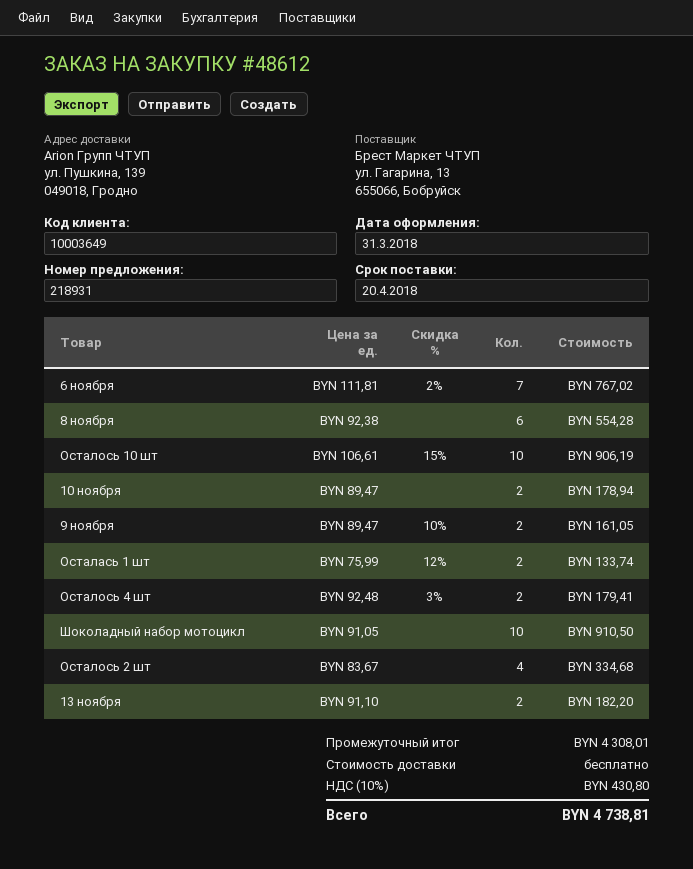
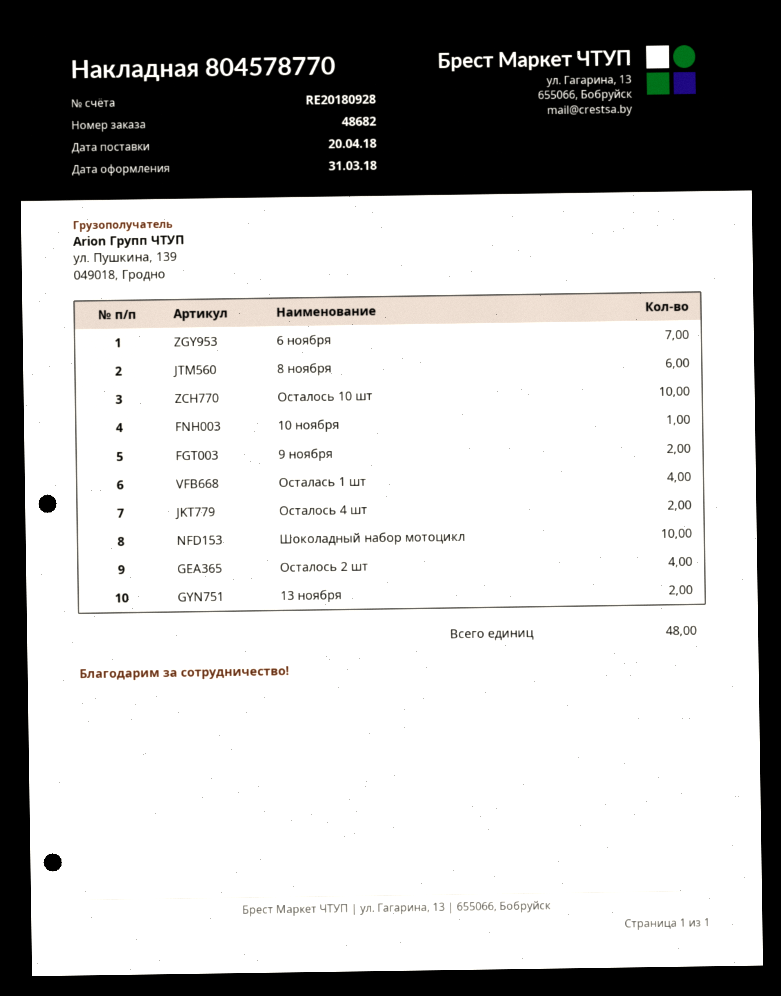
order number: 48612 -> 48682
10 ноября: 2 -> 1
Осталась 1 шт: 2 -> 4

